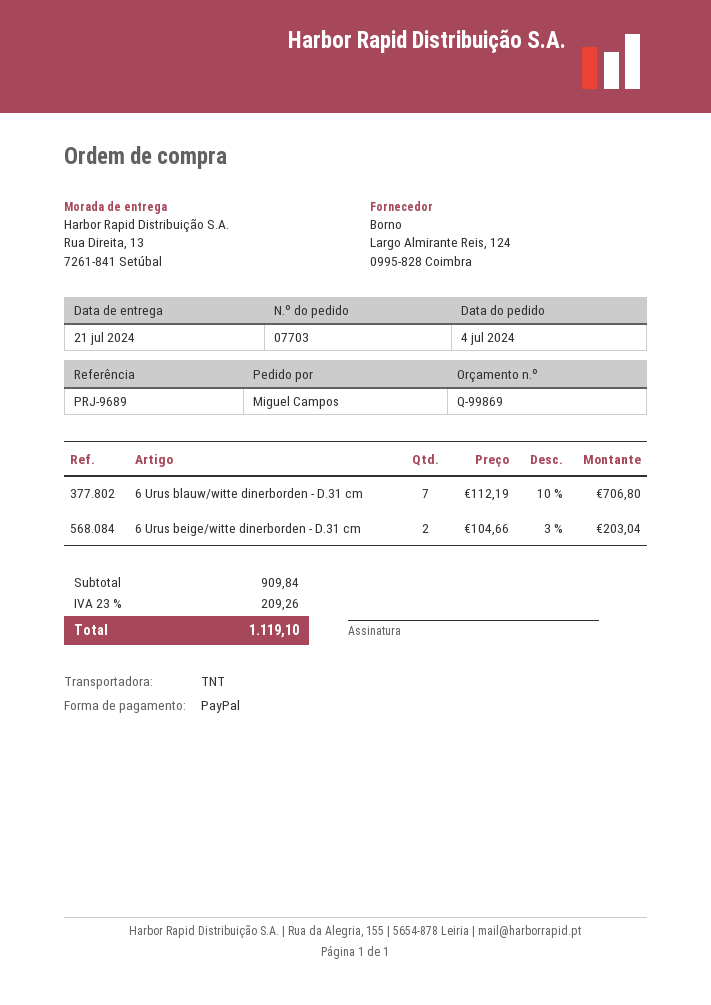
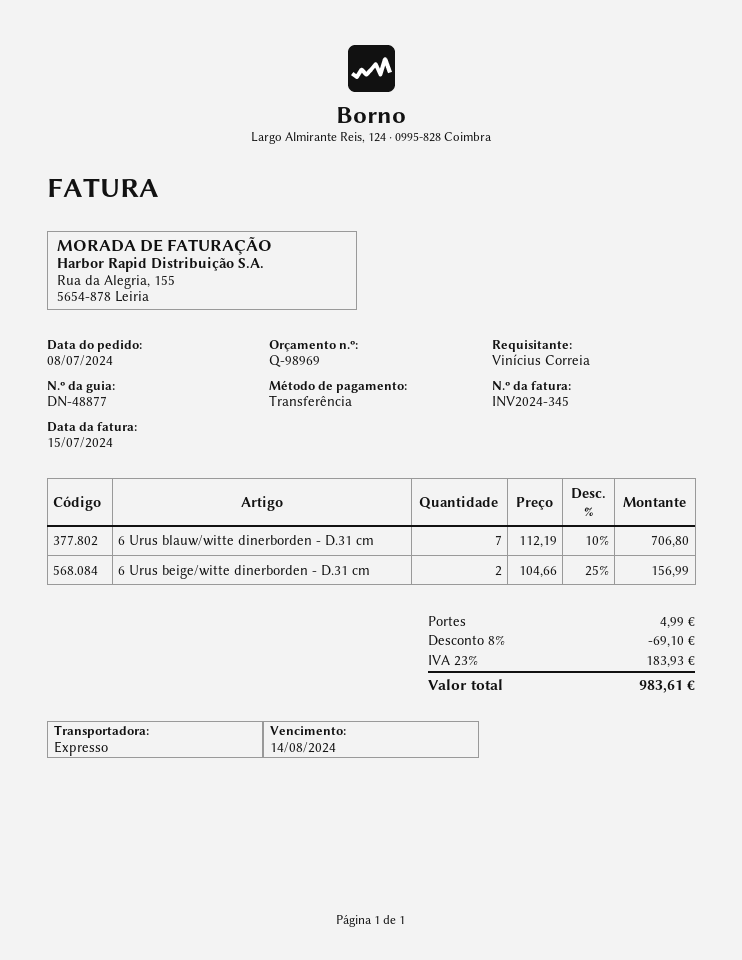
quote number: Q-99869 -> Q-98969
order date: 2024-07-04 -> 2024-07-08
ordered by: Miguel Campos -> Vinícius Correia
payment method: PayPal -> bank transfer
shipping method: TNT -> express
6 Urus beige/witte dinerborden - D.31 cm: 2 x 104.66 - 3% = 203.04 -> 2 x 104.66 - 25% = 156.99
discount: none -> 8% = 69.10
shipping: none -> 4.99
tax: 23% = 209.26 -> 23% = 183.93
total: 1119.10 -> 983.61

